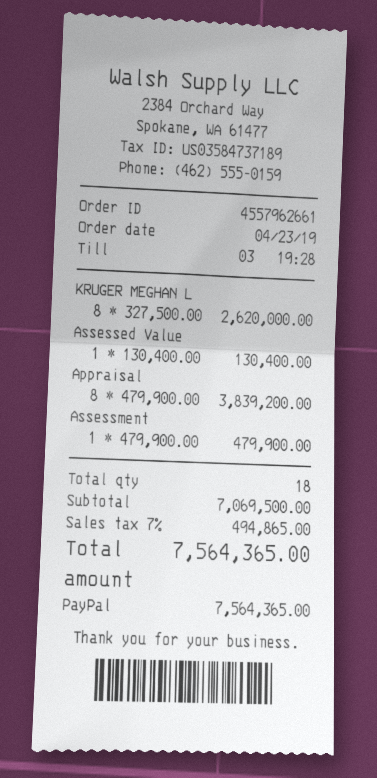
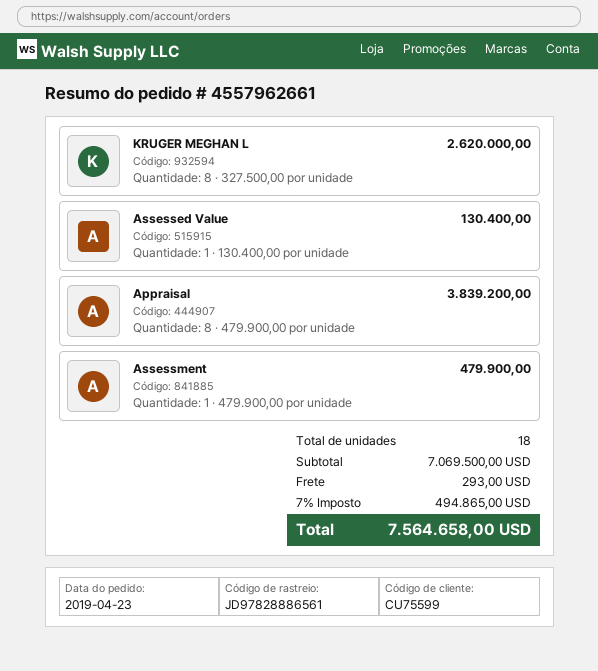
shipping: none -> 293.00
total: 7564365.00 -> 7564658.00

